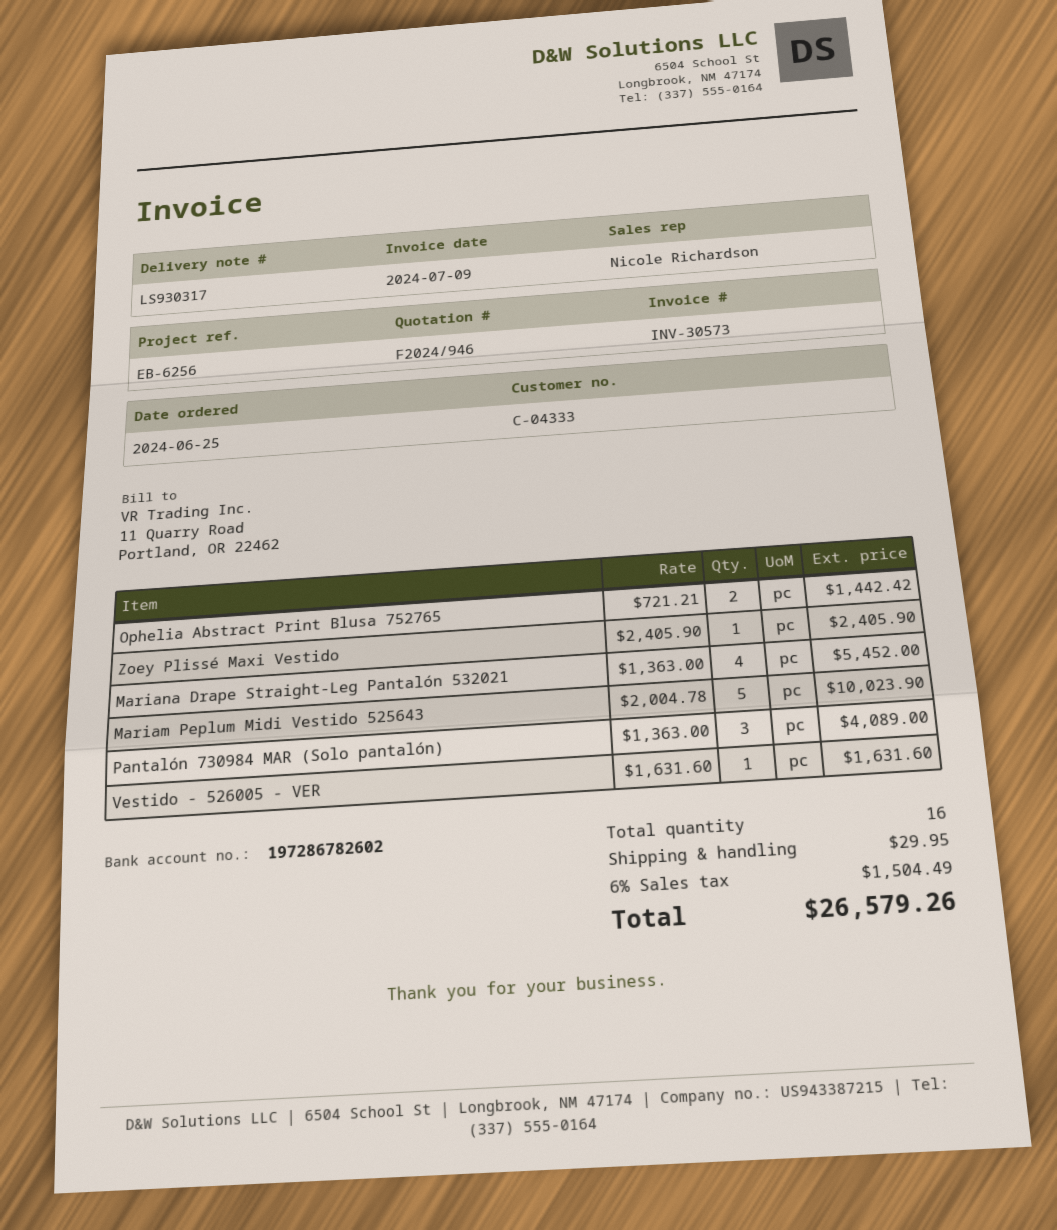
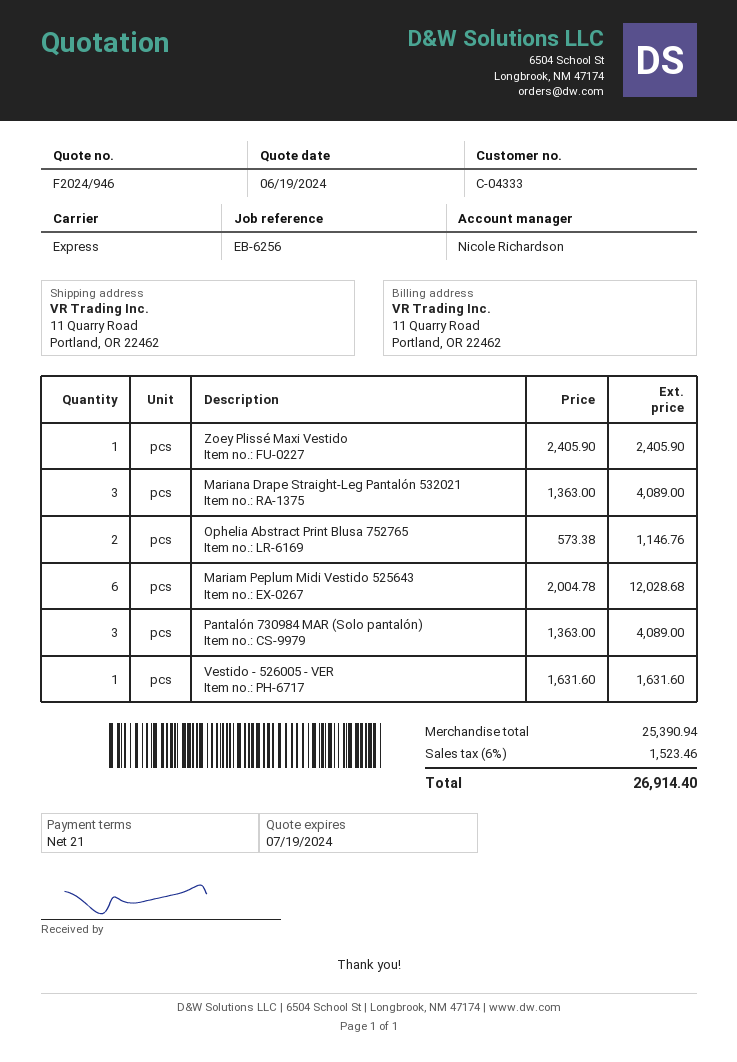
Ophelia Abstract Print Blusa 752765: 2 x 721.21 = 1442.42 -> 2 x 573.38 = 1146.76
Mariana Drape Straight-Leg Pantalón 532021: 4 x 1363.00 = 5452.00 -> 3 x 1363.00 = 4089.00
Mariam Peplum Midi Vestido 525643: 5 x 2004.78 = 10023.90 -> 6 x 2004.78 = 12028.68
shipping: 29.95 -> none
tax: 6% = 1504.49 -> 6% = 1523.46
total: 26579.26 -> 26914.40

